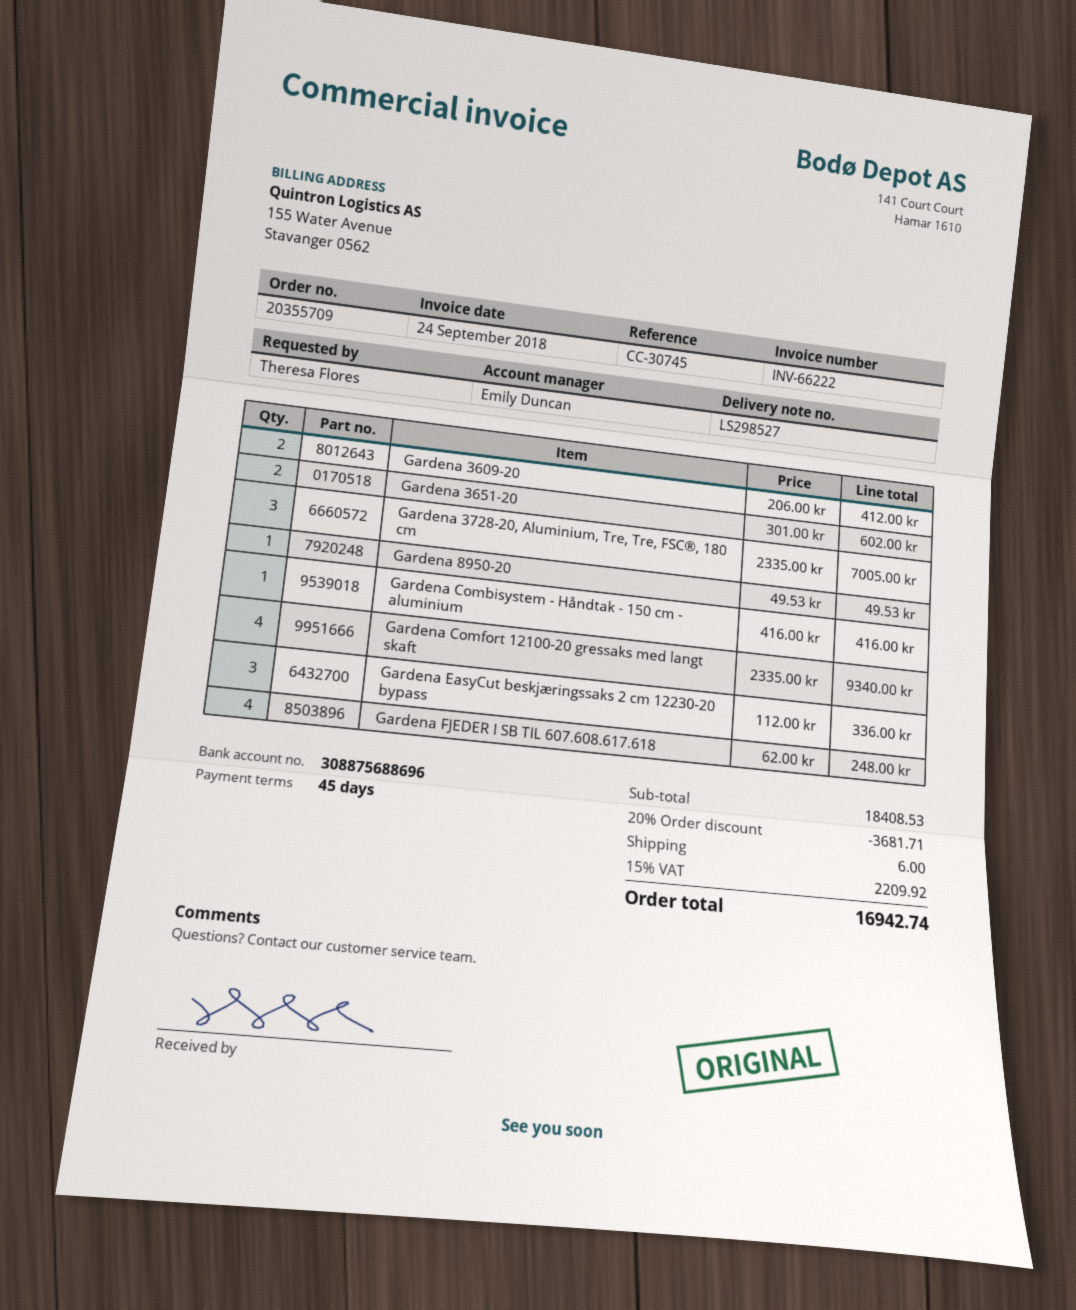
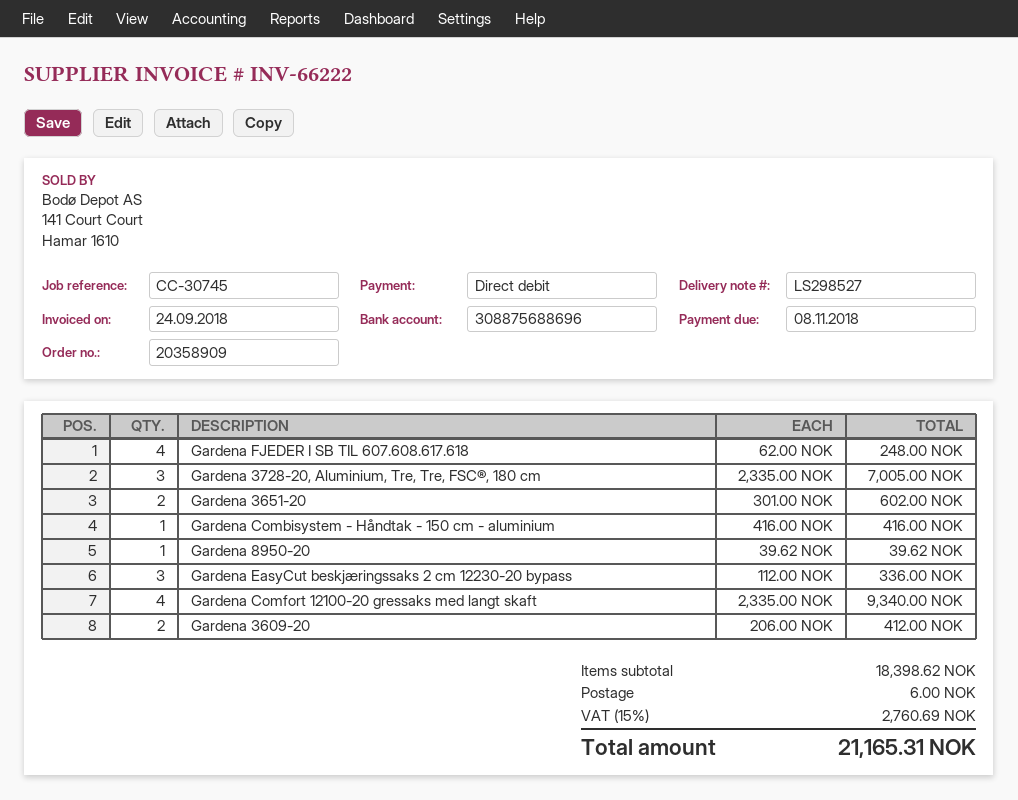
order number: 20355709 -> 20358909
Gardena 8950-20: 1 x 49.53 = 49.53 -> 1 x 39.62 = 39.62
subtotal: 18408.53 -> 18398.62
discount: 20% = 3681.71 -> none
tax: 15% = 2209.92 -> 15% = 2760.69
total: 16942.74 -> 21165.31

